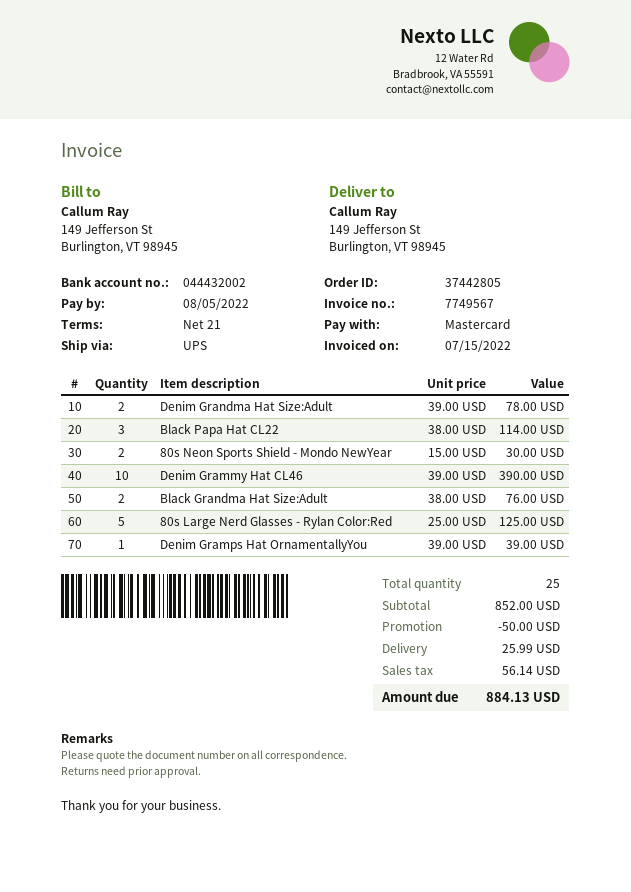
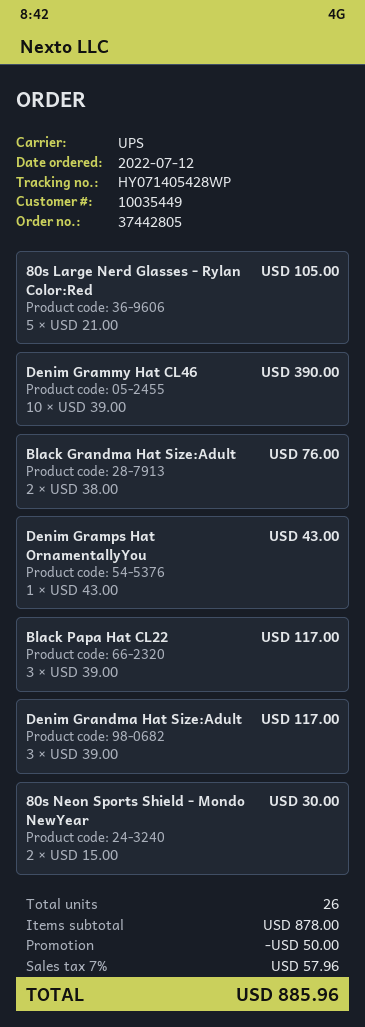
Denim Grandma Hat Size:Adult: 2 x 39.00 = 78.00 -> 3 x 39.00 = 117.00
Black Papa Hat CL22: 3 x 38.00 = 114.00 -> 3 x 39.00 = 117.00
80s Large Nerd Glasses - Rylan Color:Red: 5 x 25.00 = 125.00 -> 5 x 21.00 = 105.00
Denim Gramps Hat OrnamentallyYou: 1 x 39.00 = 39.00 -> 1 x 43.00 = 43.00
total quantity: 25 -> 26
subtotal: 852.00 -> 878.00
shipping: 25.99 -> none
tax: 56.14 -> 57.96
total: 884.13 -> 885.96

